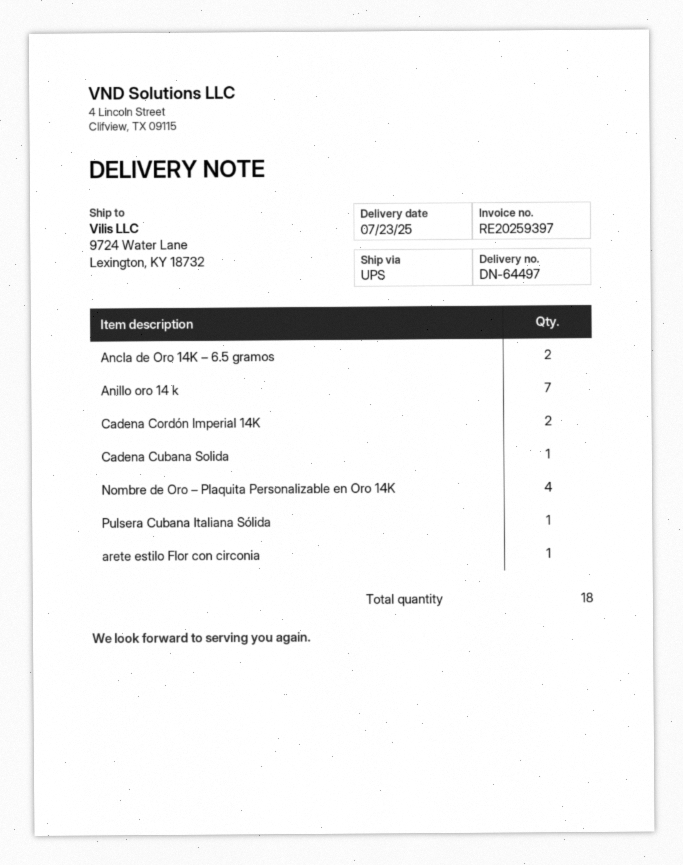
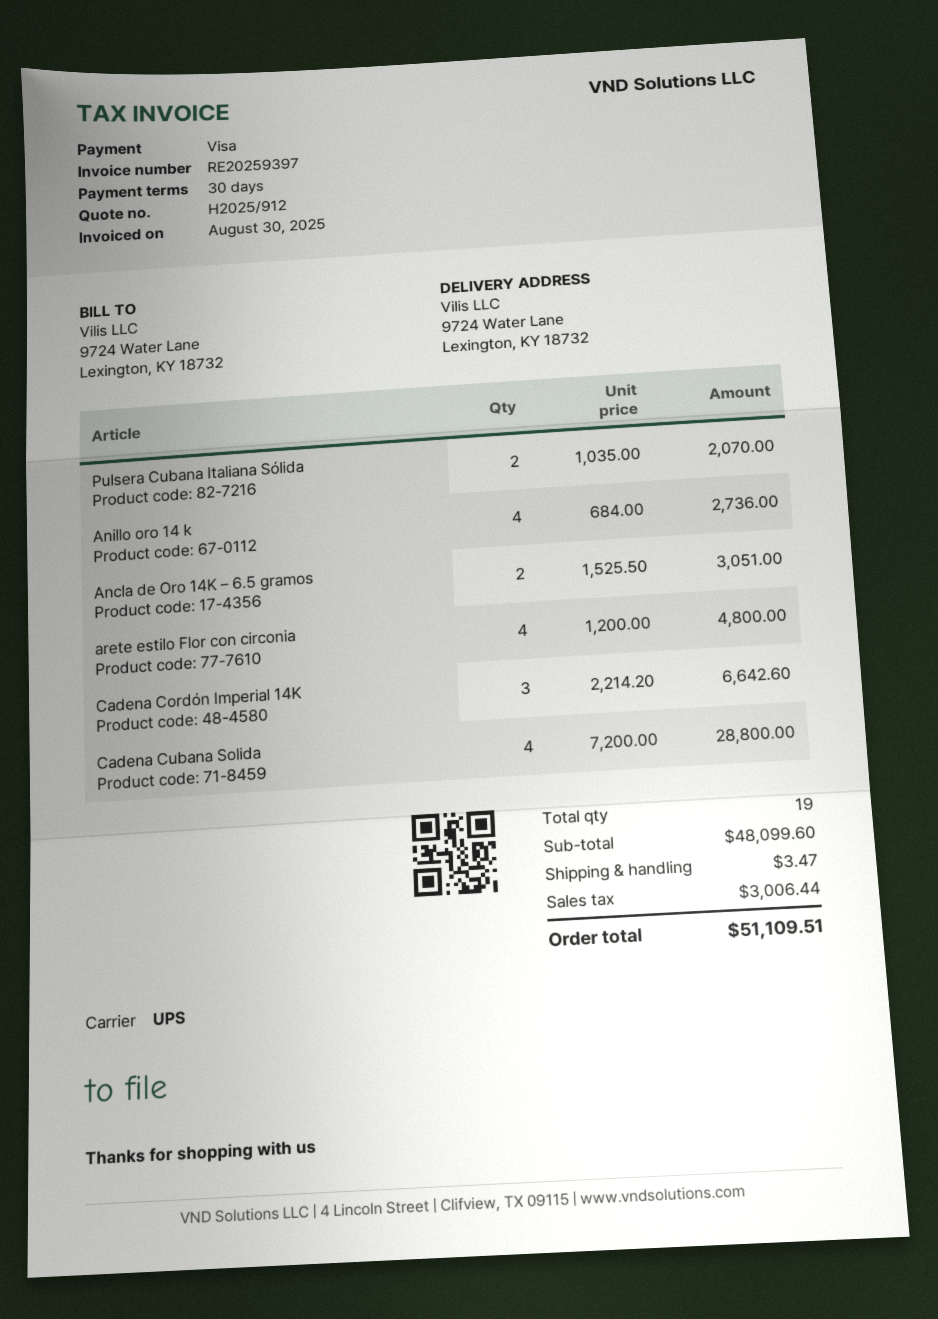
Anillo oro 14 k: 7 -> 4
Cadena Cordón Imperial 14K: 2 -> 3
Cadena Cubana Solida: 1 -> 4
Nombre de Oro – Plaquita Personalizable en Oro 14K: 4 -> none
Pulsera Cubana Italiana Sólida: 1 -> 2
arete estilo Flor con circonia: 1 -> 4
total quantity: 18 -> 19

